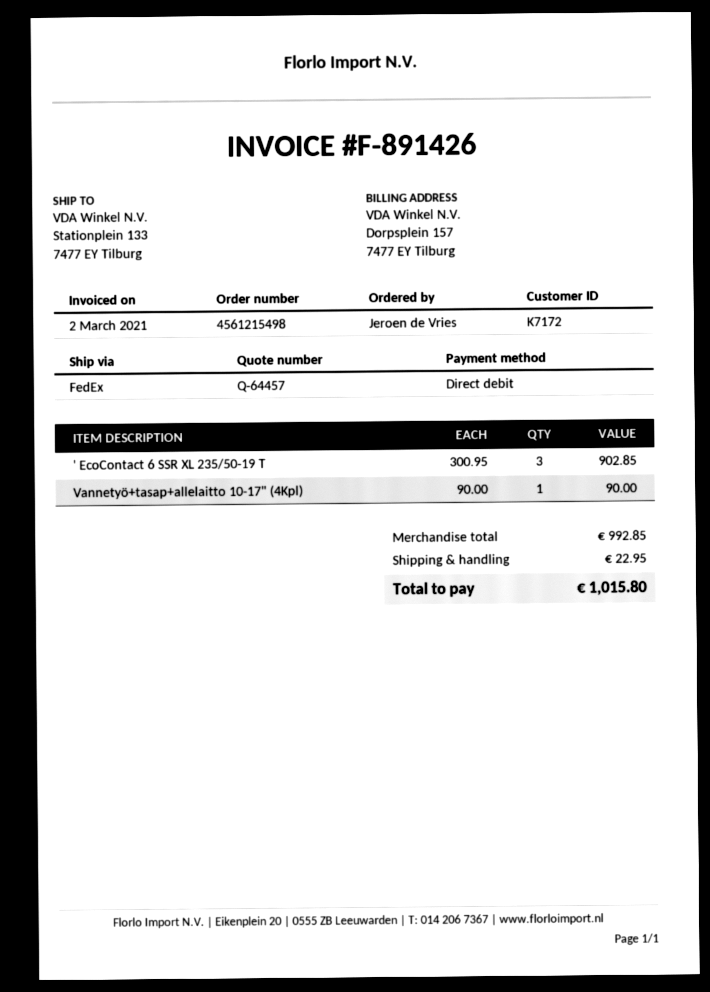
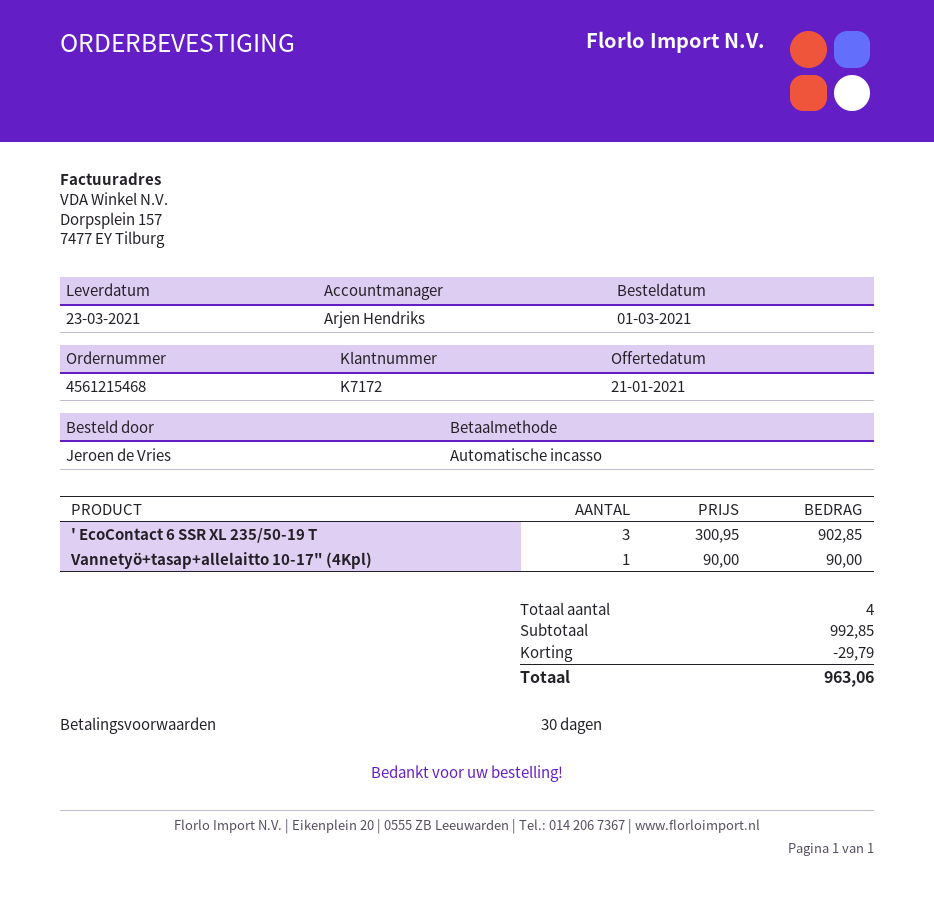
order number: 4561215498 -> 4561215468
discount: none -> 29.79
shipping: 22.95 -> none
total: 1015.80 -> 963.06

